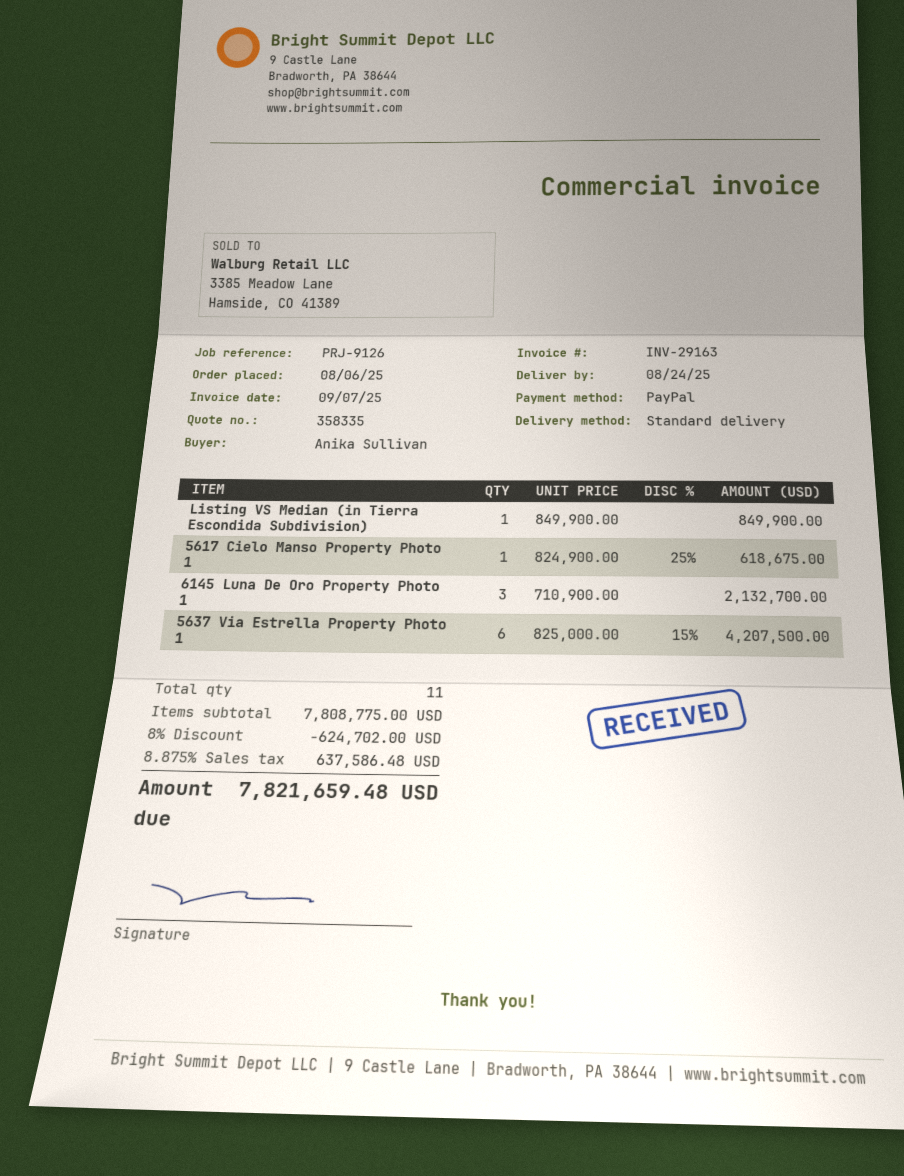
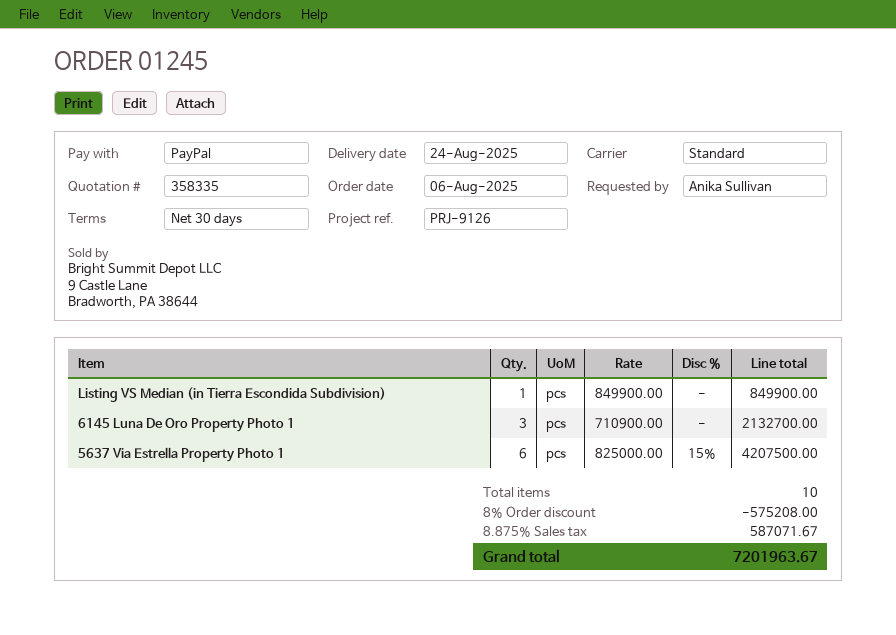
5617 Cielo Manso Property Photo 1: 1 x 824900.00 - 25% = 618675.00 -> none
total quantity: 11 -> 10
discount: 8% = 624702.00 -> 8% = 575208.00
tax: 8.875% = 637586.48 -> 8.875% = 587071.67
total: 7821659.48 -> 7201963.67

